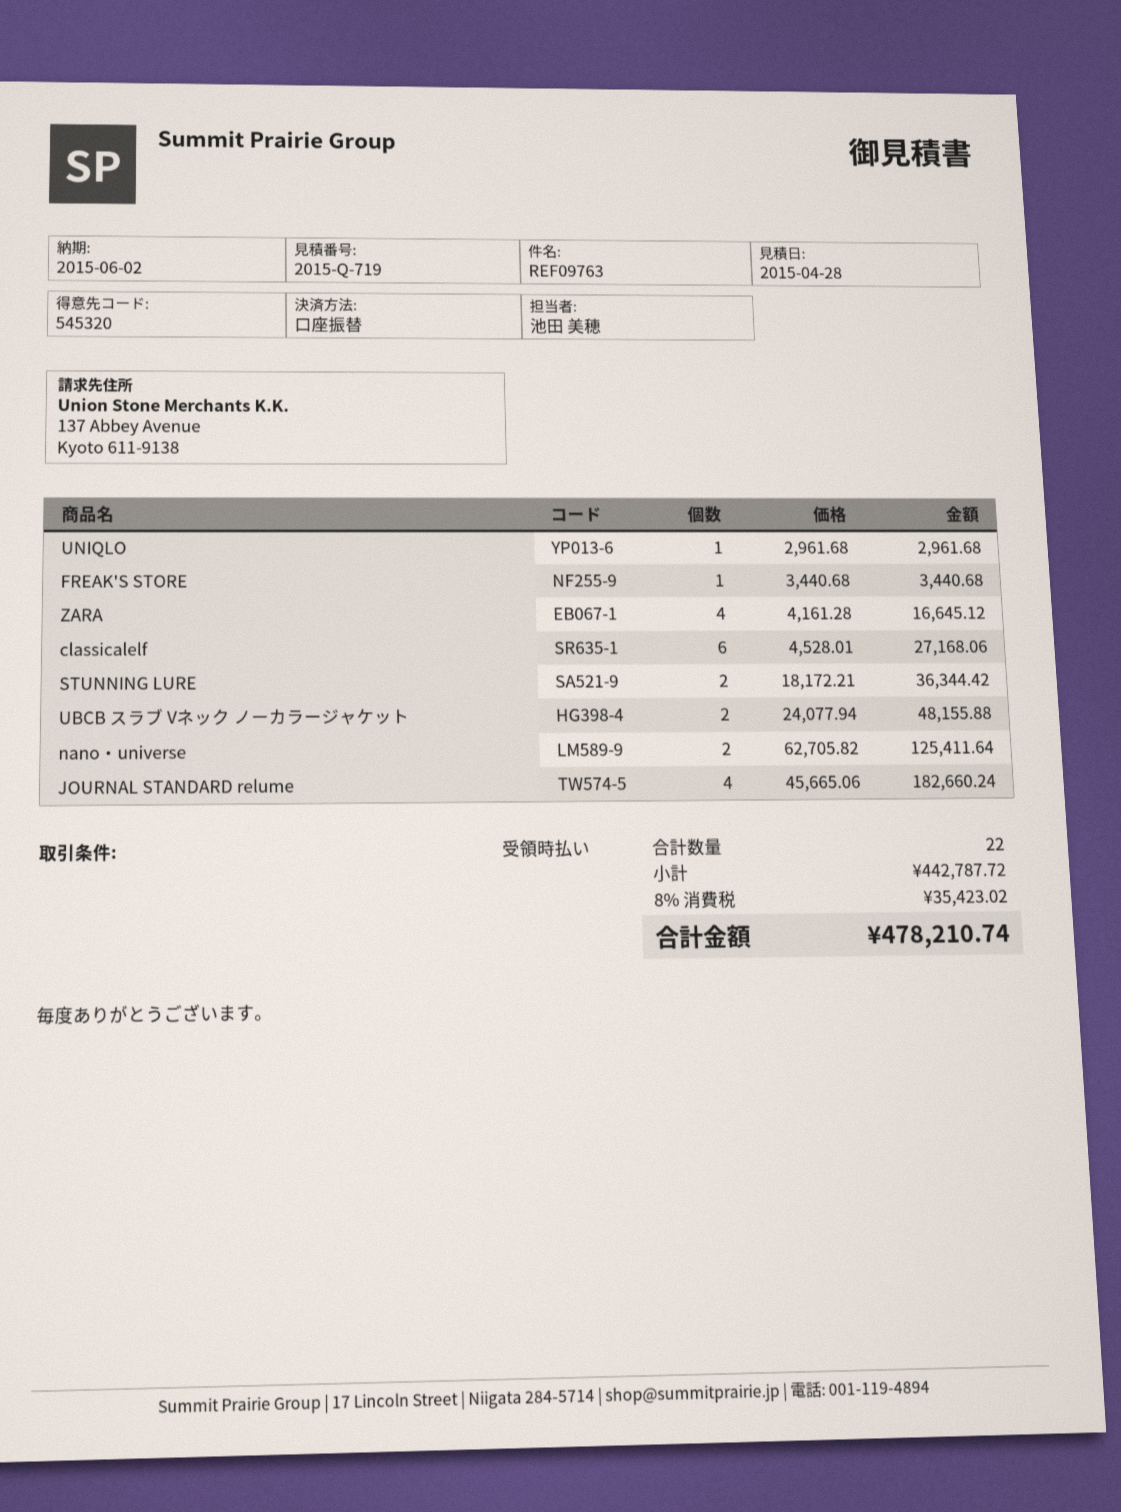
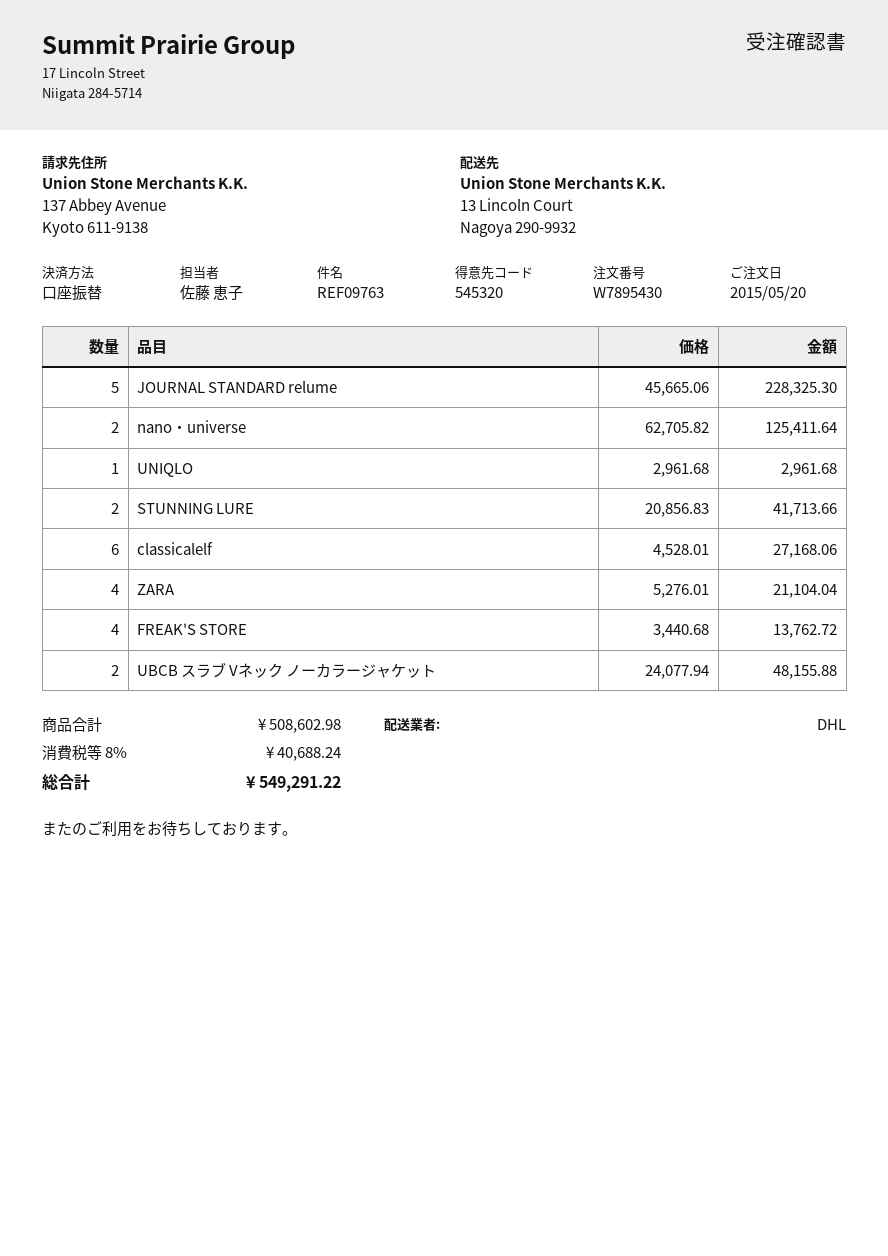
sales rep: 池田 美穂 -> 佐藤 恵子
FREAK'S STORE: 1 x 3440.68 = 3440.68 -> 4 x 3440.68 = 13762.72
ZARA: 4 x 4161.28 = 16645.12 -> 4 x 5276.01 = 21104.04
STUNNING LURE: 2 x 18172.21 = 36344.42 -> 2 x 20856.83 = 41713.66
JOURNAL STANDARD relume: 4 x 45665.06 = 182660.24 -> 5 x 45665.06 = 228325.30
subtotal: 442787.72 -> 508602.98
tax: 8% = 35423.02 -> 8% = 40688.24
total: 478210.74 -> 549291.22

